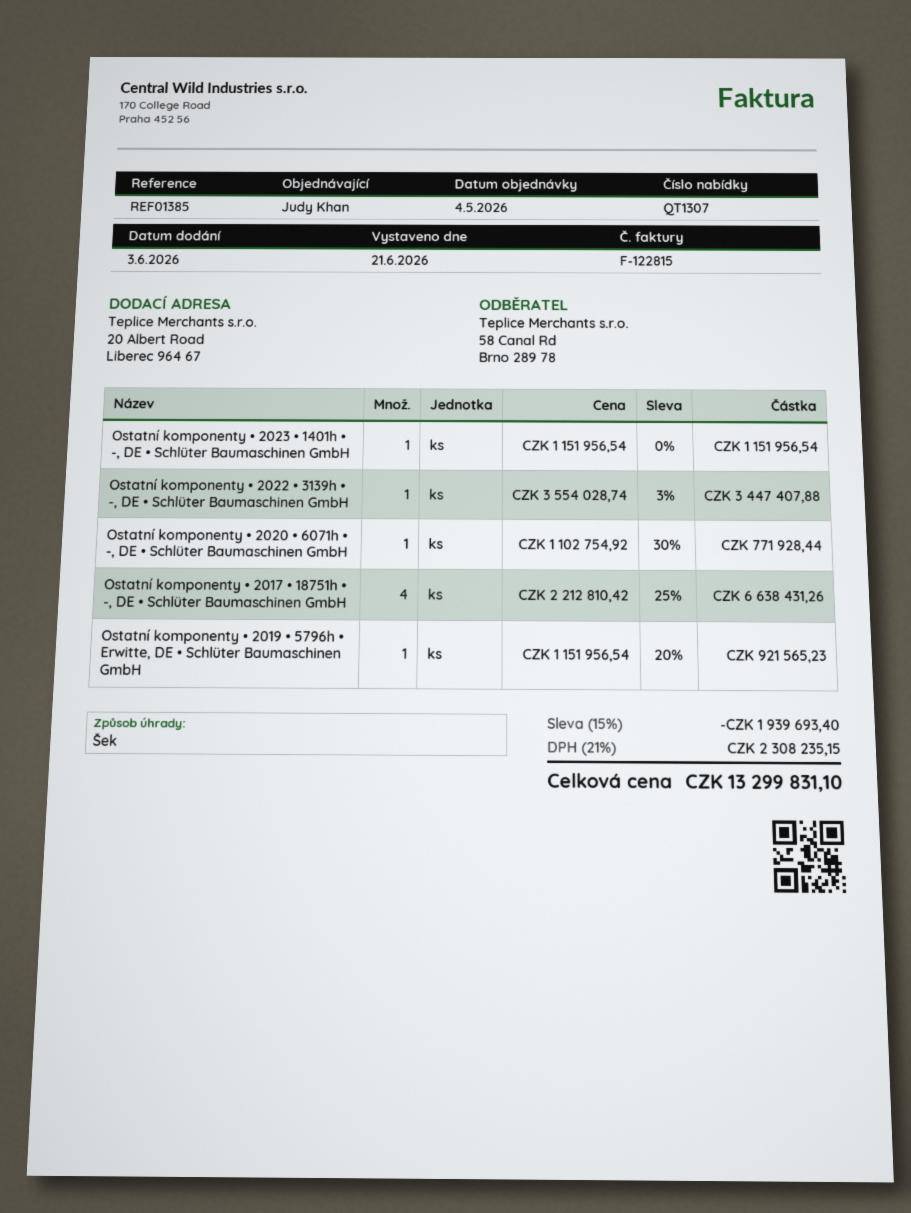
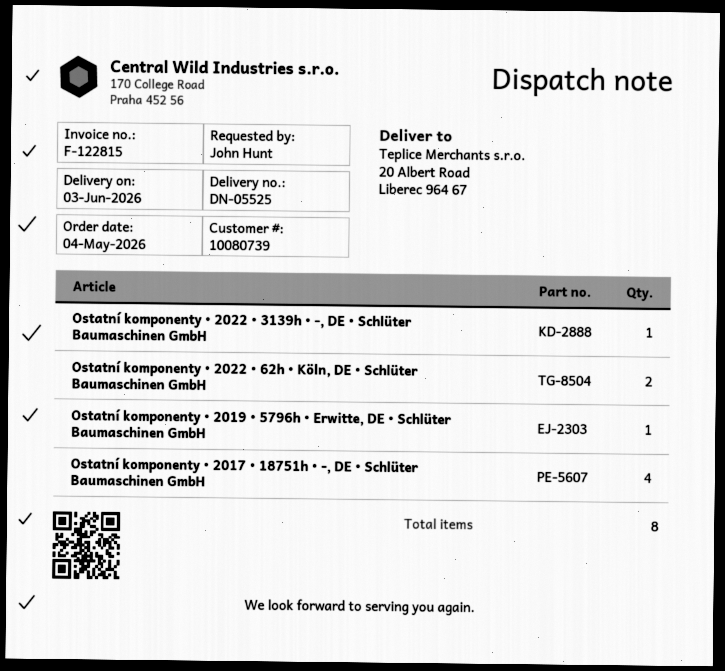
ordered by: Judy Khan -> John Hunt
Ostatní komponenty • 2023 • 1401h • -, DE • Schlüter Baumaschinen GmbH: 1 -> none
Ostatní komponenty • 2020 • 6071h • -, DE • Schlüter Baumaschinen GmbH: 1 -> none
Ostatní komponenty • 2022 • 62h • Köln, DE • Schlüter Baumaschinen GmbH: none -> 2

